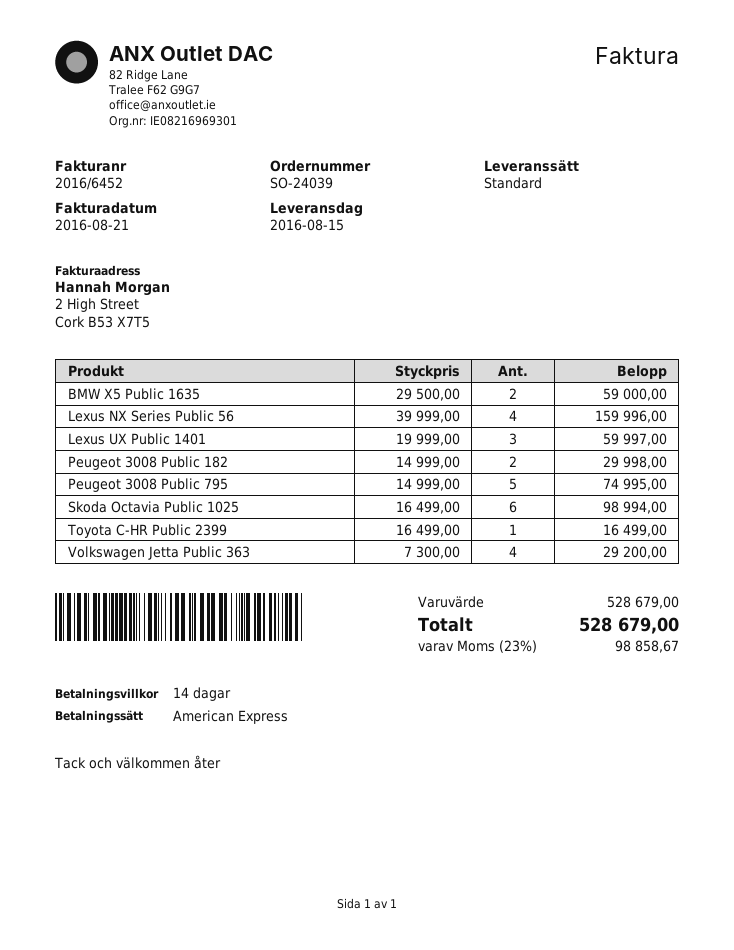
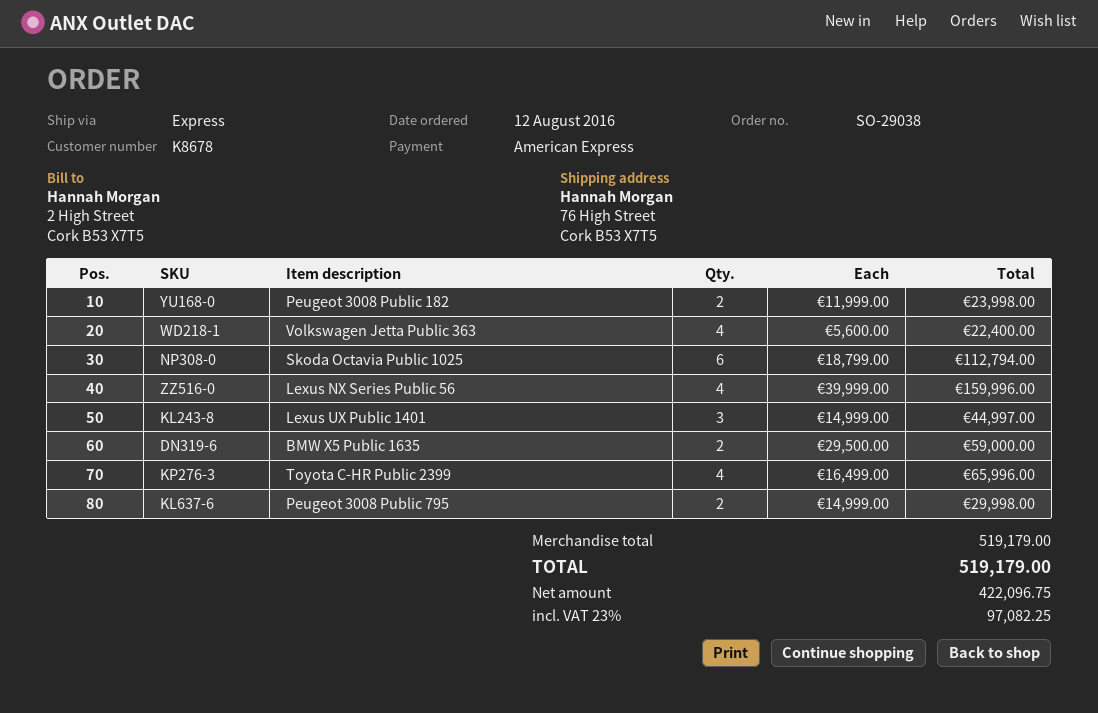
order number: SO-24039 -> SO-29038
shipping method: standard -> express
Lexus UX Public 1401: 3 x 19999.00 = 59997.00 -> 3 x 14999.00 = 44997.00
Peugeot 3008 Public 182: 2 x 14999.00 = 29998.00 -> 2 x 11999.00 = 23998.00
Peugeot 3008 Public 795: 5 x 14999.00 = 74995.00 -> 2 x 14999.00 = 29998.00
Skoda Octavia Public 1025: 6 x 16499.00 = 98994.00 -> 6 x 18799.00 = 112794.00
Toyota C-HR Public 2399: 1 x 16499.00 = 16499.00 -> 4 x 16499.00 = 65996.00
Volkswagen Jetta Public 363: 4 x 7300.00 = 29200.00 -> 4 x 5600.00 = 22400.00
subtotal: 528679.00 -> 519179.00
tax: 23% = 98858.67 -> 23% = 97082.25
total: 528679.00 -> 519179.00

